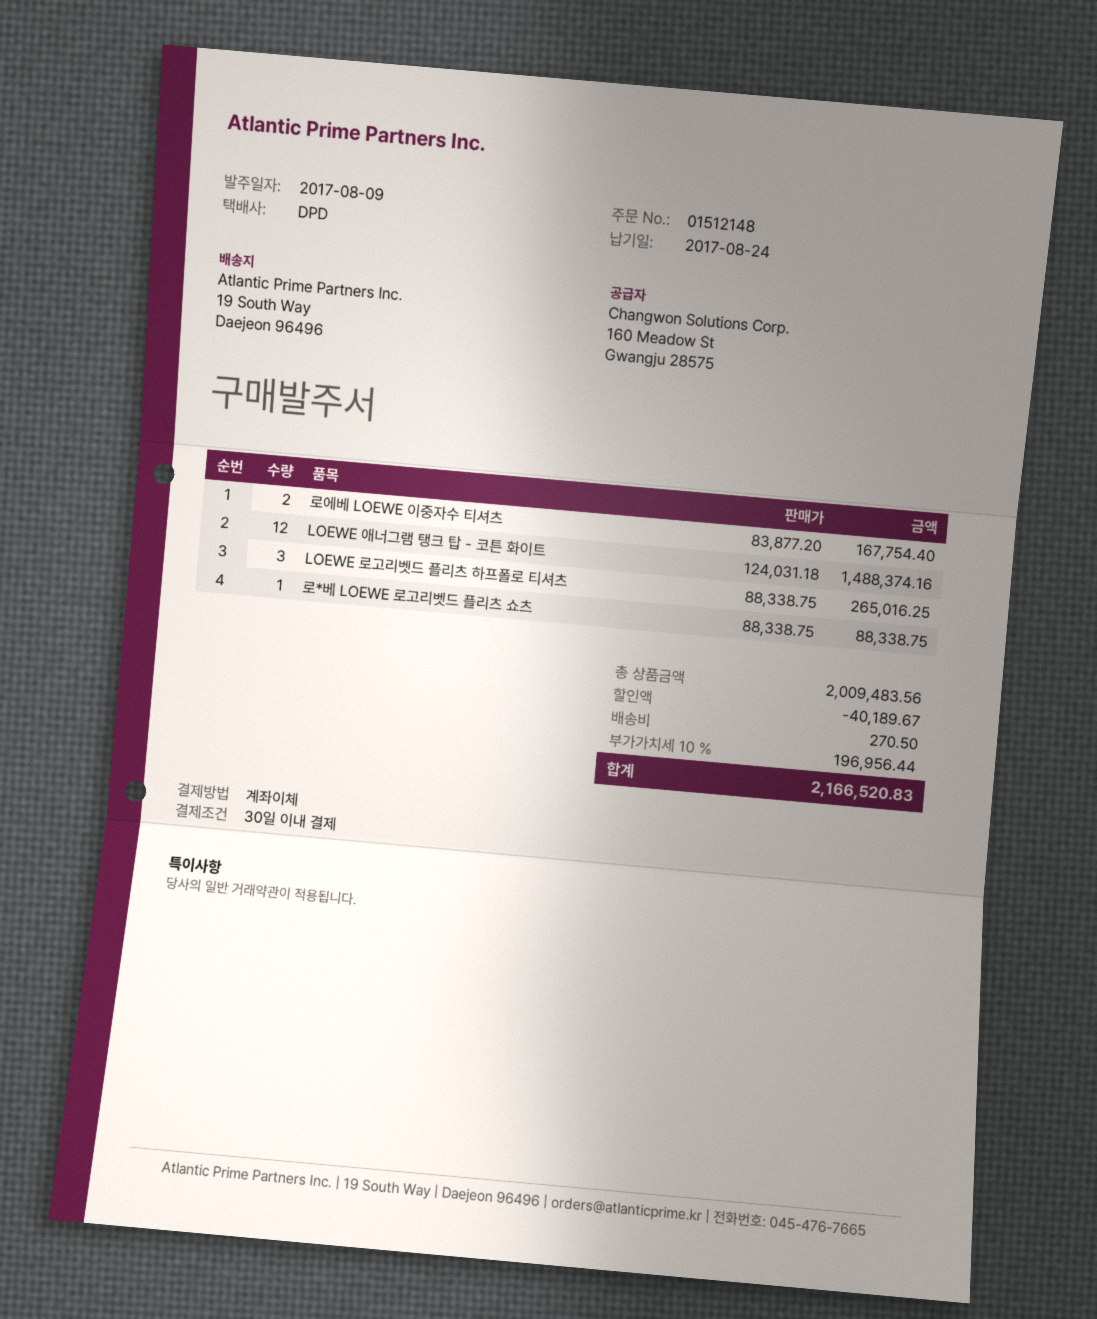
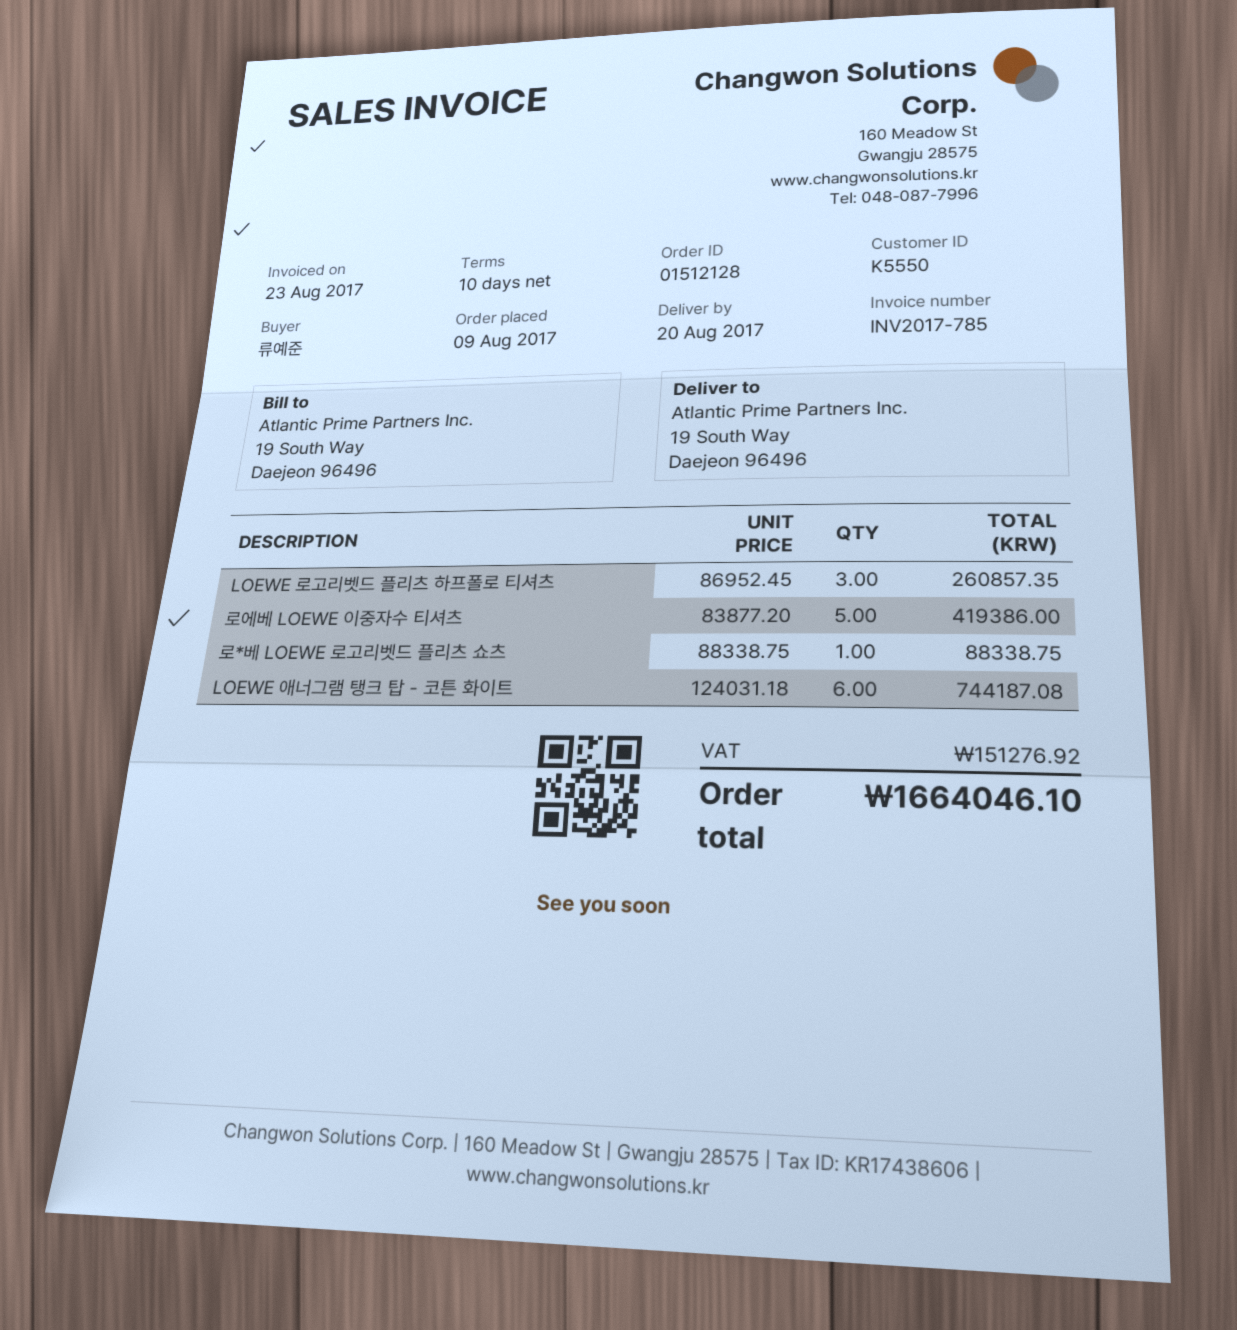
order number: 01512148 -> 01512128
delivery date: 2017-08-24 -> 2017-08-20
payment terms: 30 days -> 10 days
로에베 LOEWE 이중자수 티셔츠: 2 x 83877.20 = 167754.40 -> 5 x 83877.20 = 419386.00
LOEWE 애너그램 탱크 탑 - 코튼 화이트: 12 x 124031.18 = 1488374.16 -> 6 x 124031.18 = 744187.08
LOEWE 로고리벳드 플리츠 하프폴로 티셔츠: 3 x 88338.75 = 265016.25 -> 3 x 86952.45 = 260857.35
discount: 40189.67 -> none
shipping: 270.50 -> none
tax: 196956.44 -> 151276.92
total: 2166520.83 -> 1664046.10

